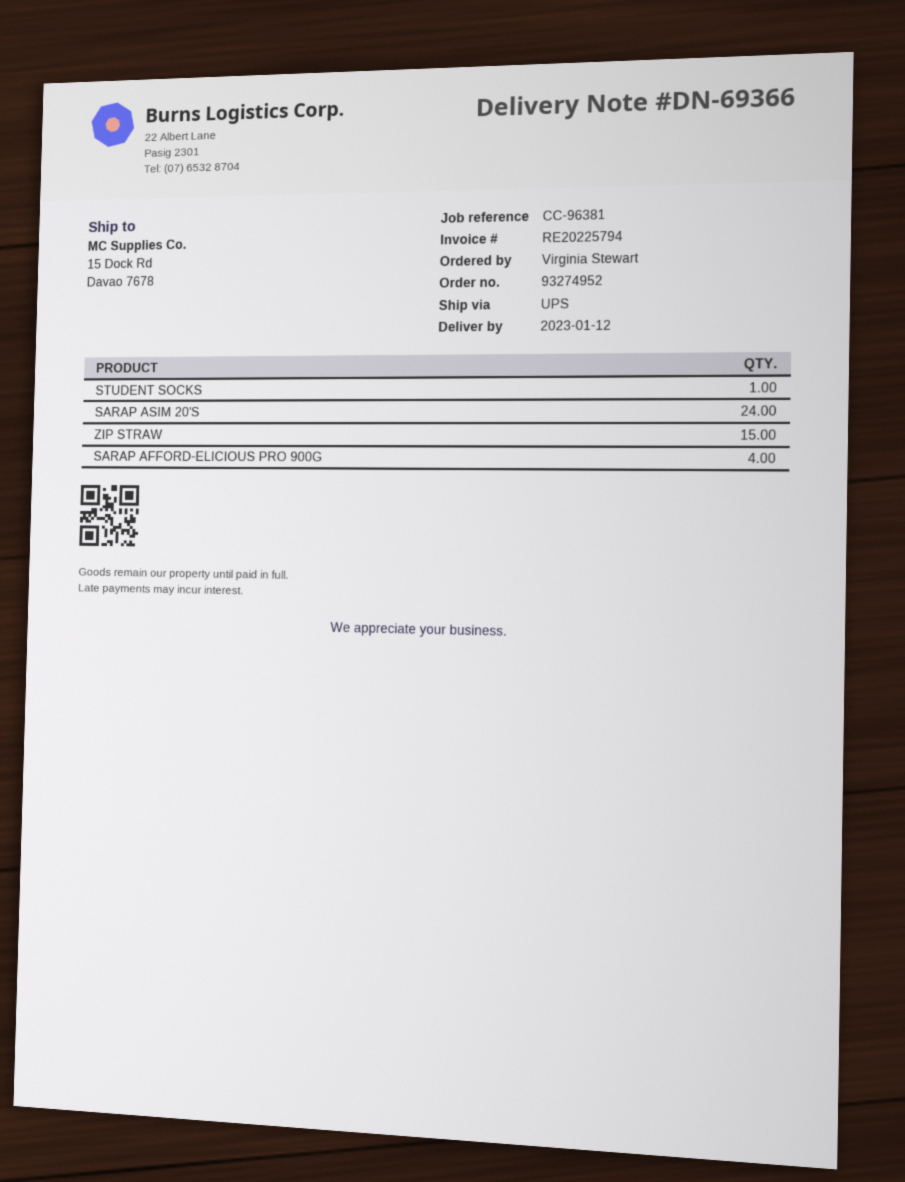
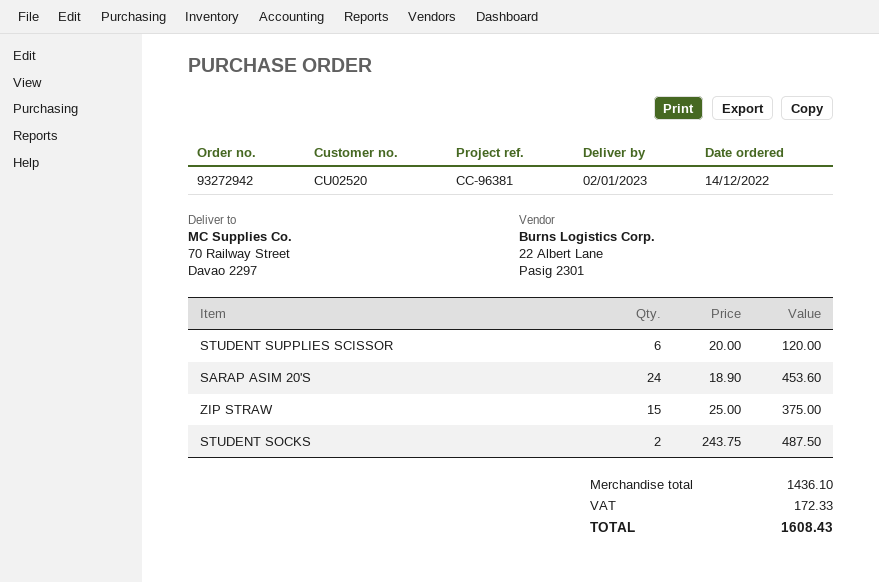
order number: 93274952 -> 93272942
delivery date: 2023-01-12 -> 2023-01-02
ship to: 15 Dock Rd, Davao 7678 -> 70 Railway Street, Davao 2297
STUDENT SOCKS: 1 -> 2
SARAP AFFORD-ELICIOUS PRO 900G: 4 -> none
STUDENT SUPPLIES SCISSOR: none -> 6

